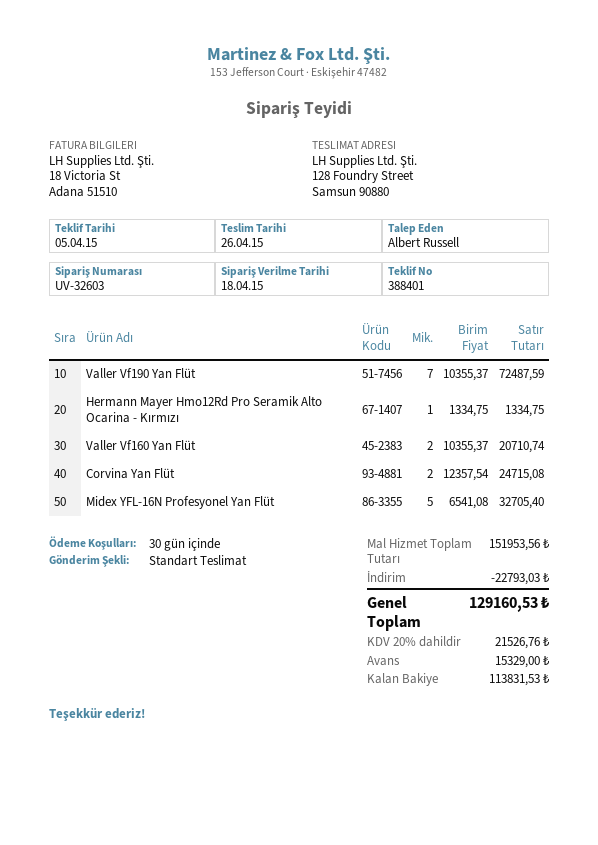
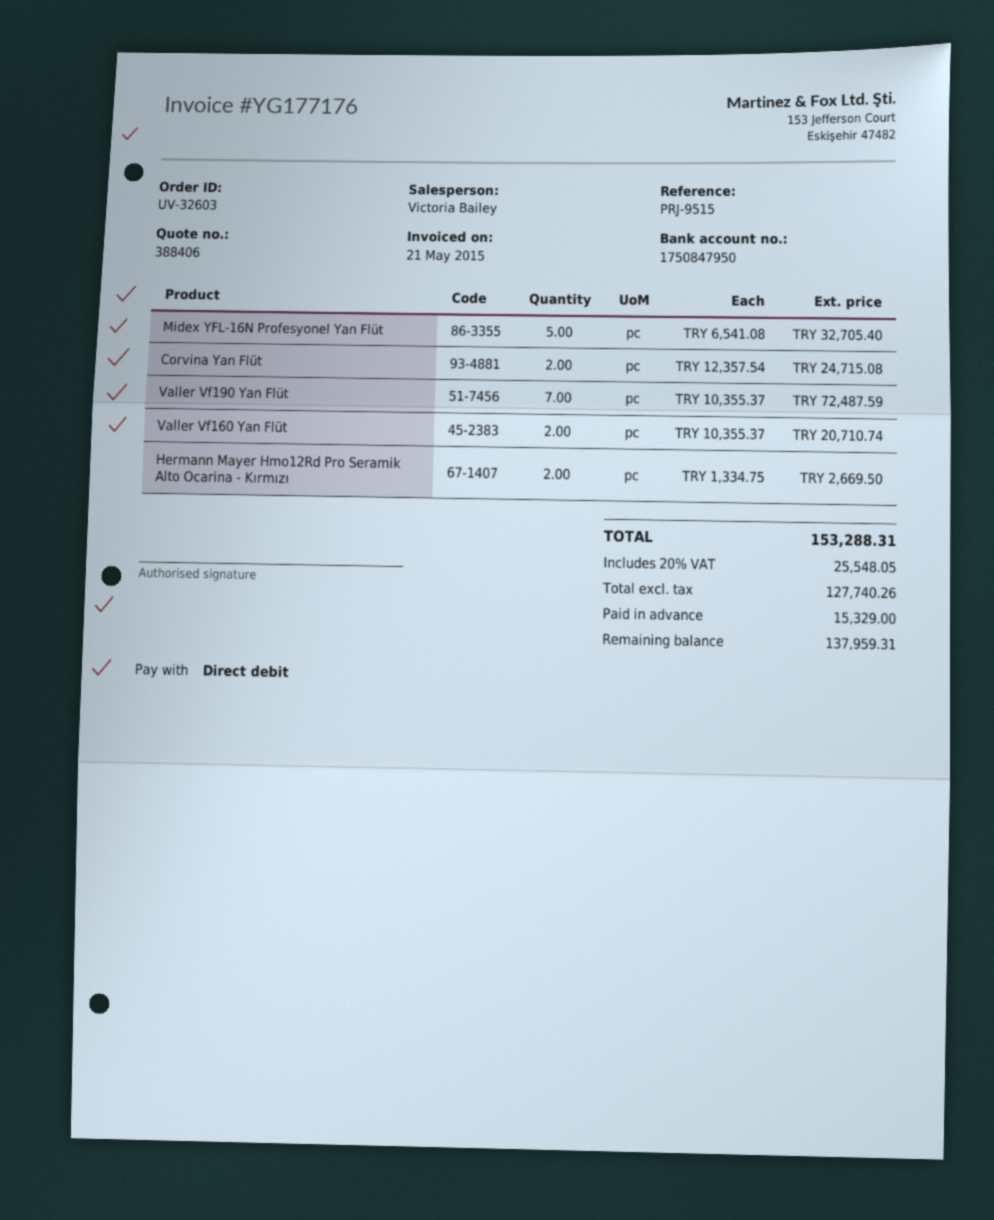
quote number: 388401 -> 388406
Hermann Mayer Hmo12Rd Pro Seramik Alto Ocarina - Kırmızı: 1 x 1334.75 = 1334.75 -> 2 x 1334.75 = 2669.50
discount: 22793.03 -> none
tax: 20% = 21526.76 -> 20% = 25548.05
total: 129160.53 -> 153288.31
balance: 113831.53 -> 137959.31

